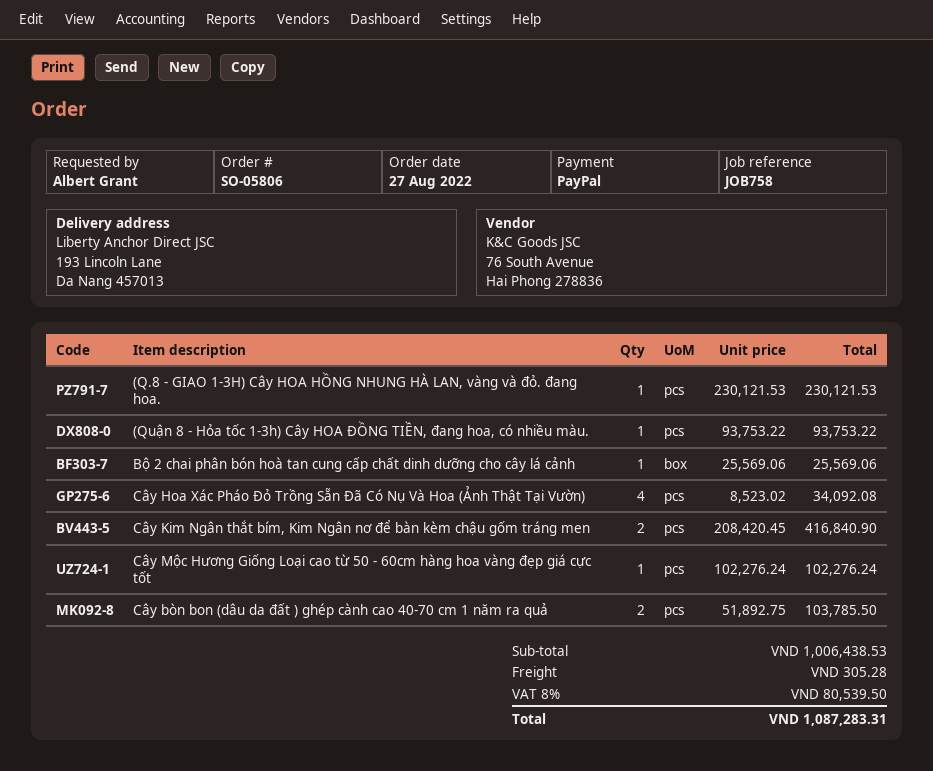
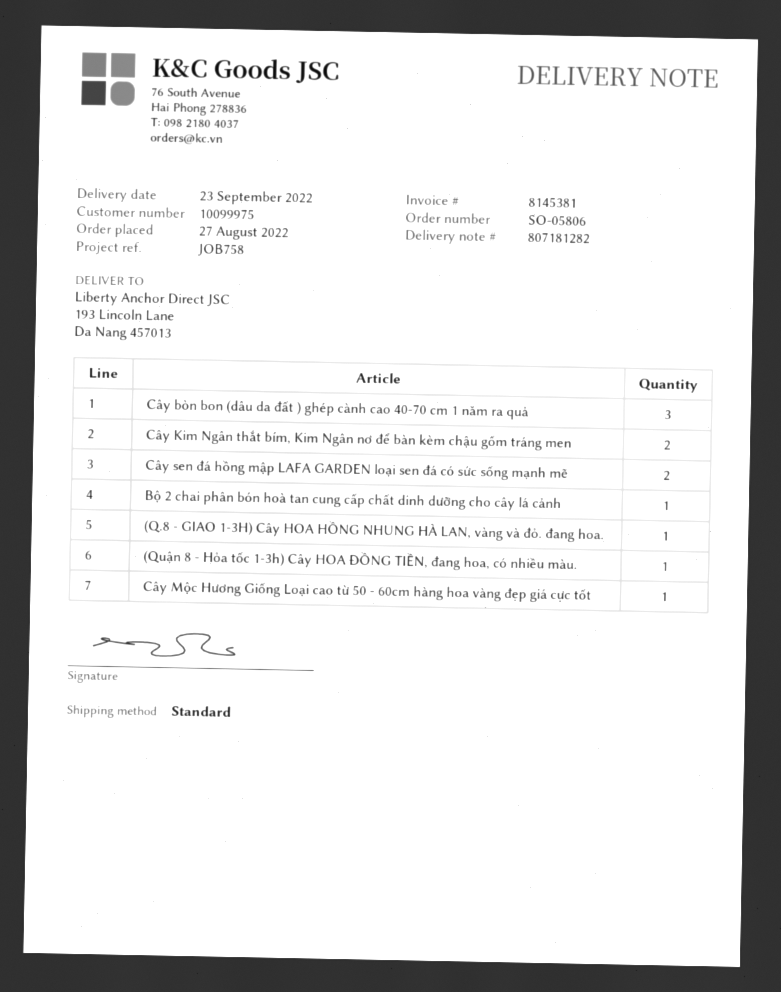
Cây Hoa Xác Pháo Đỏ Trồng Sẵn Đã Có Nụ Và Hoa (Ảnh Thật Tại Vườn): 4 -> none
Cây bòn bon (dâu da đất ) ghép cành cao 40-70 cm 1 năm ra quả: 2 -> 3
Cây sen đá hồng mập LAFA GARDEN loại sen đá có sức sống mạnh mẽ: none -> 2

